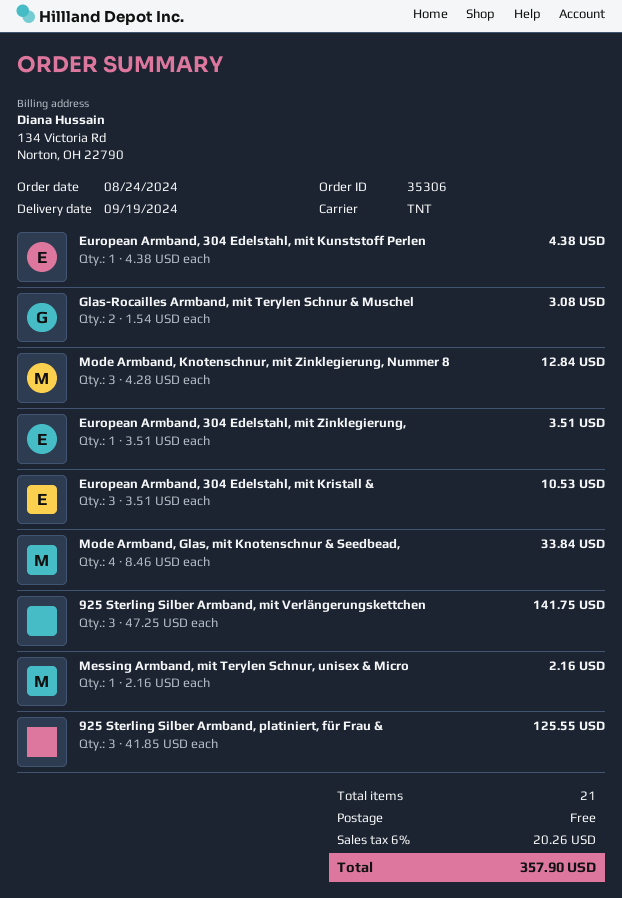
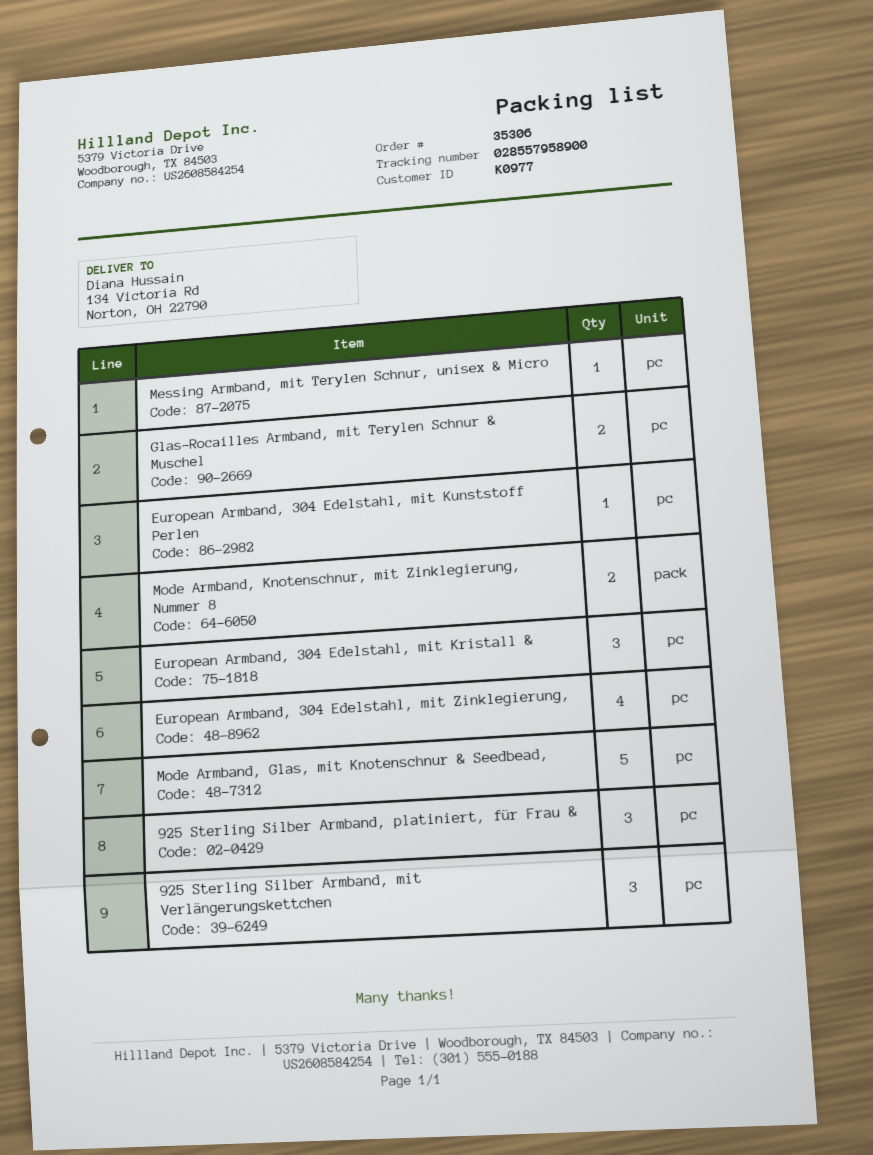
Mode Armband, Knotenschnur, mit Zinklegierung, Nummer 8: 3 -> 2
European Armband, 304 Edelstahl, mit Zinklegierung,: 1 -> 4
Mode Armband, Glas, mit Knotenschnur & Seedbead,: 4 -> 5

